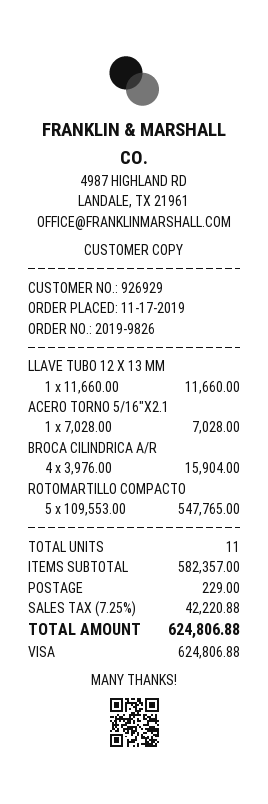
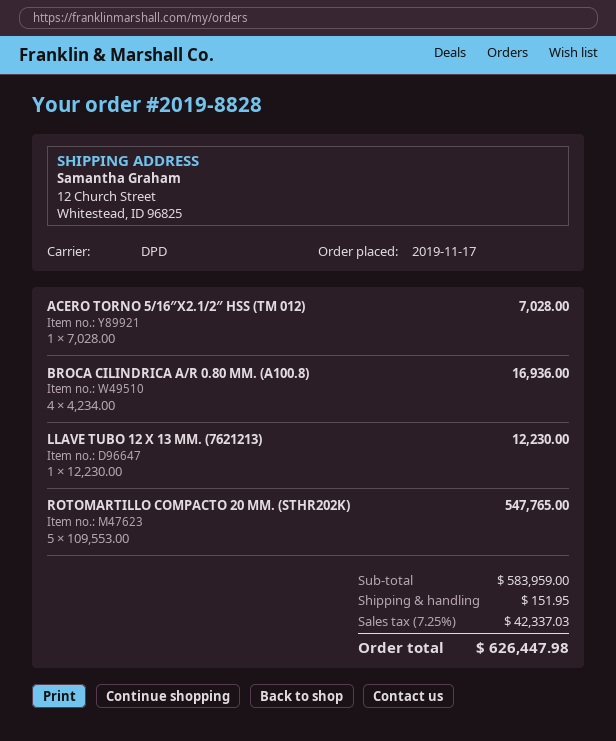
order number: 2019-9826 -> 2019-8828
LLAVE TUBO 12 X 13 MM: 1 x 11660.00 = 11660.00 -> 1 x 12230.00 = 12230.00
BROCA CILINDRICA A/R: 4 x 3976.00 = 15904.00 -> 4 x 4234.00 = 16936.00
subtotal: 582357.00 -> 583959.00
shipping: 229.00 -> 151.95
tax: 7.25% = 42220.88 -> 7.25% = 42337.03
total: 624806.88 -> 626447.98

